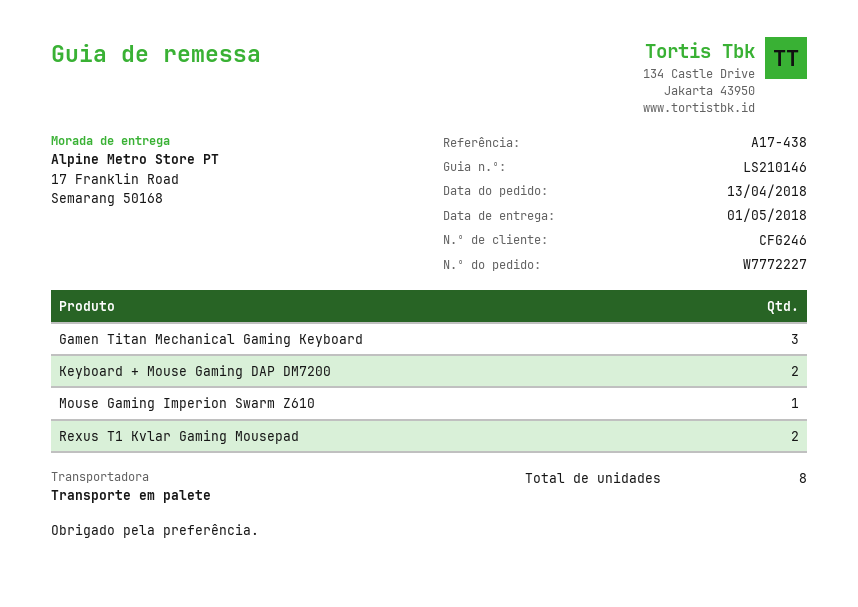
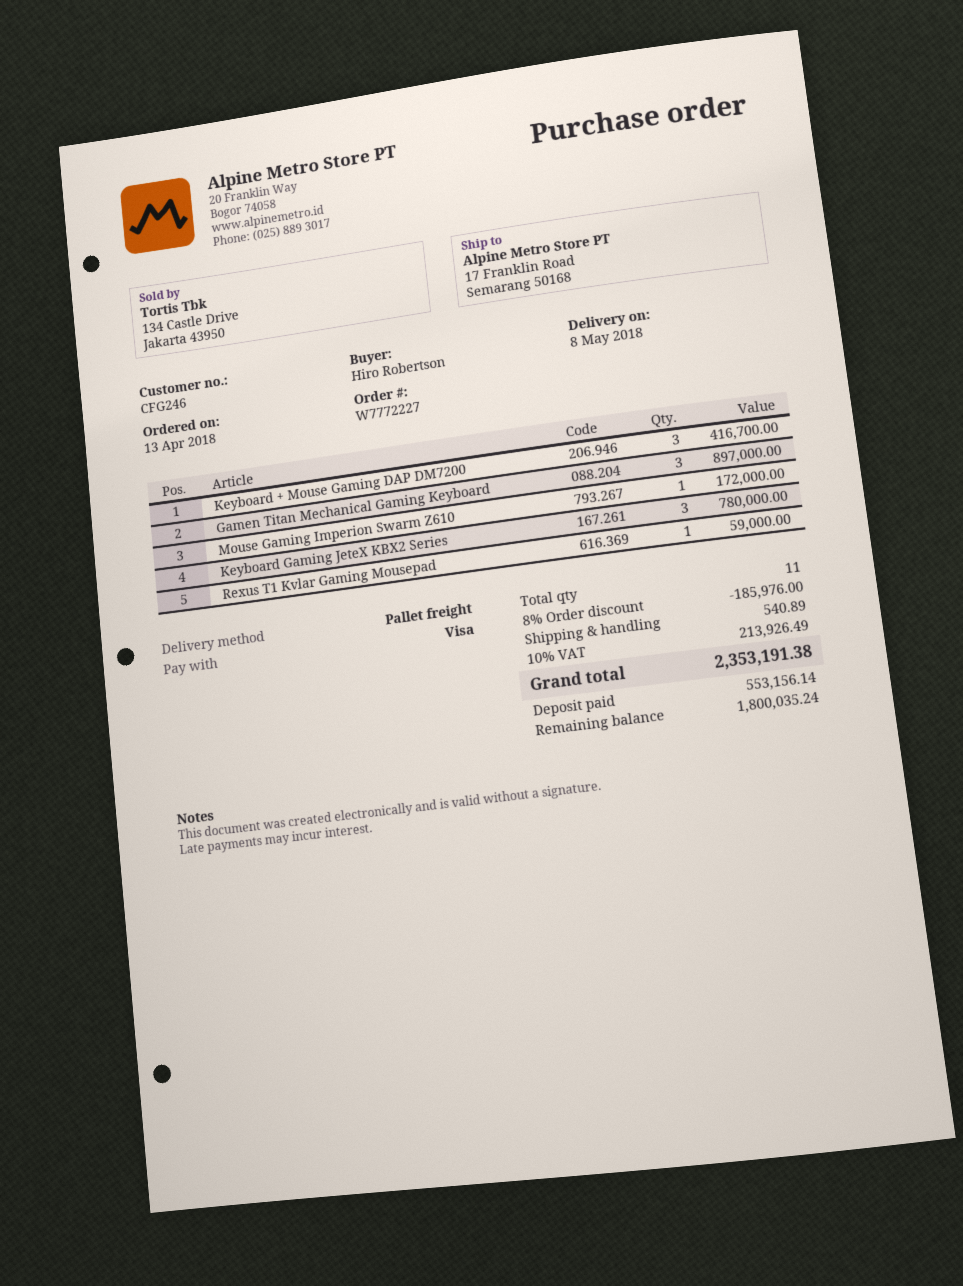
delivery date: 2018-05-01 -> 2018-05-08
Keyboard + Mouse Gaming DAP DM7200: 2 -> 3
Rexus T1 Kvlar Gaming Mousepad: 2 -> 1
Keyboard Gaming JeteX KBX2 Series: none -> 3
total quantity: 8 -> 11

